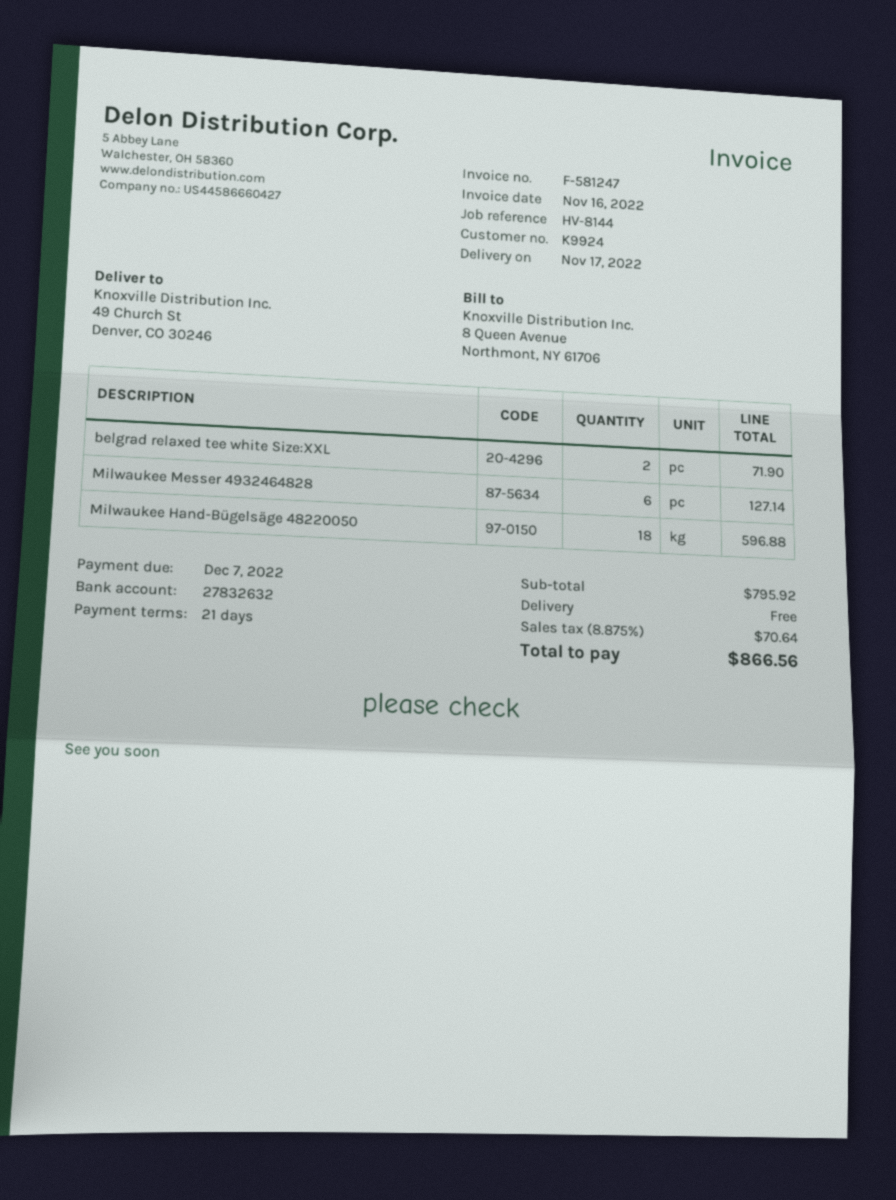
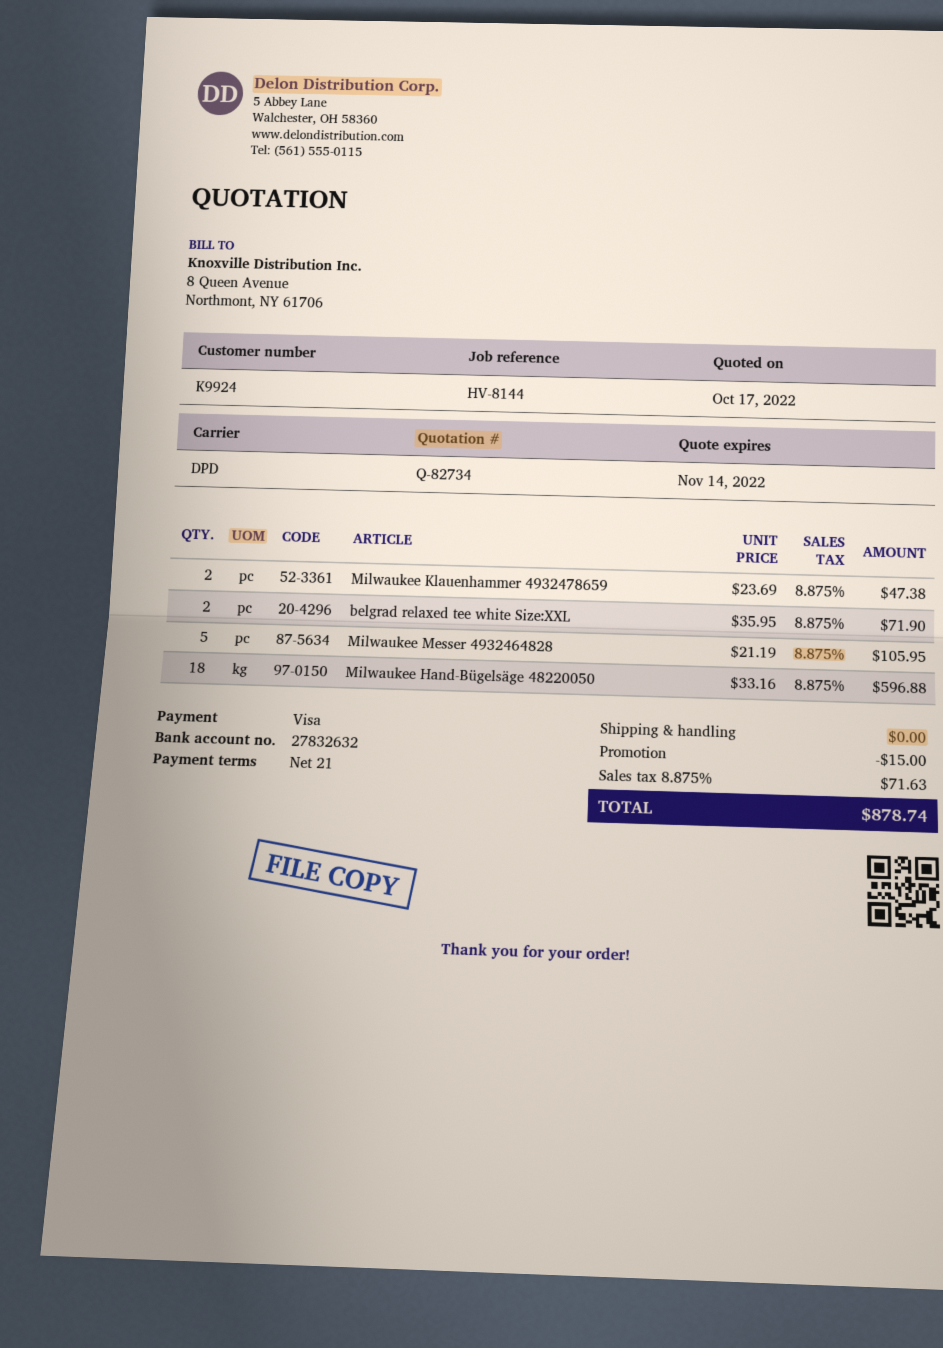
Milwaukee Messer 4932464828: 6 for 127.14 -> 5 for 105.95
Milwaukee Klauenhammer 4932478659: none -> 2 for 47.38
discount: none -> 15.00
tax: 8.875% = 70.64 -> 8.875% = 71.63
total: 866.56 -> 878.74

